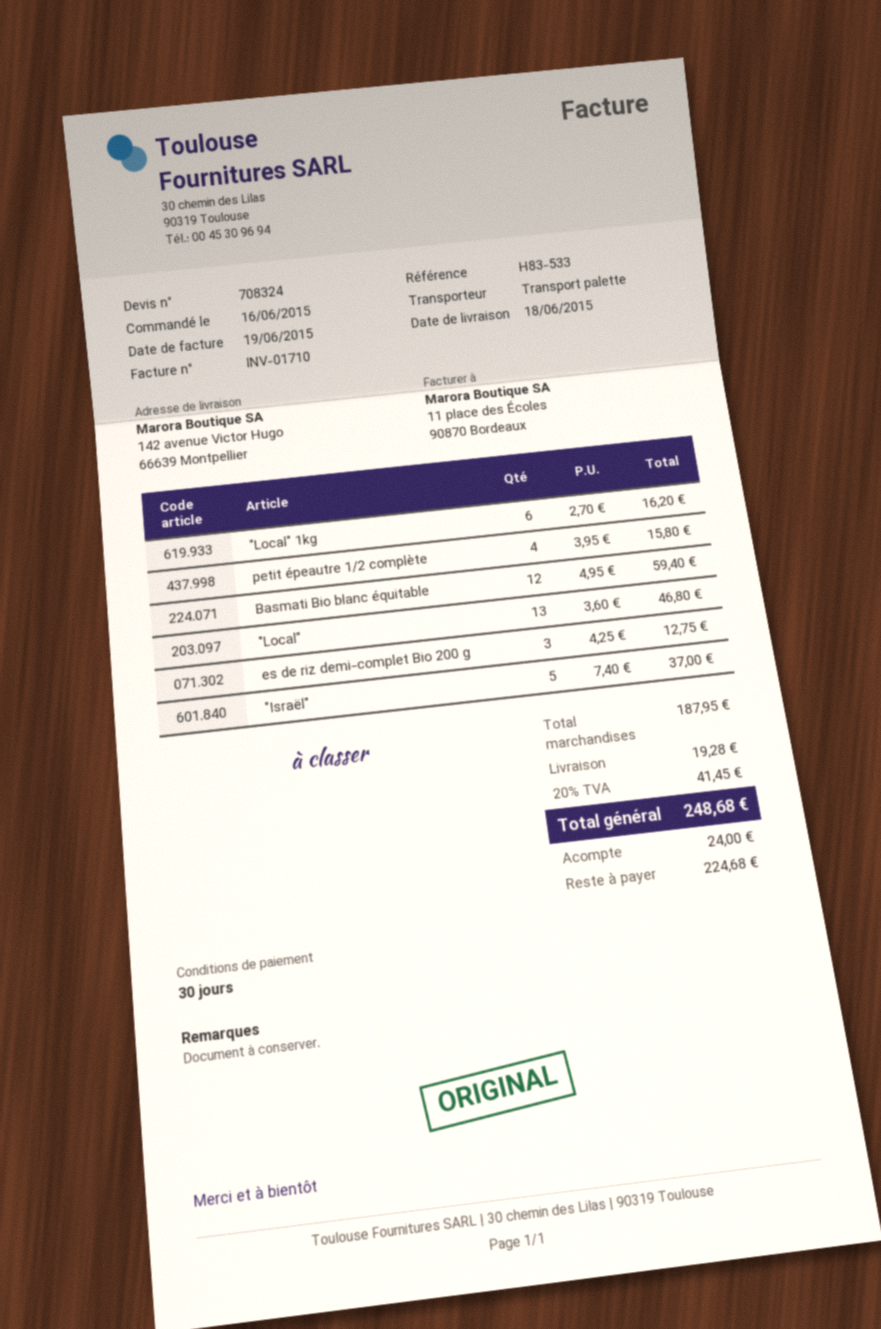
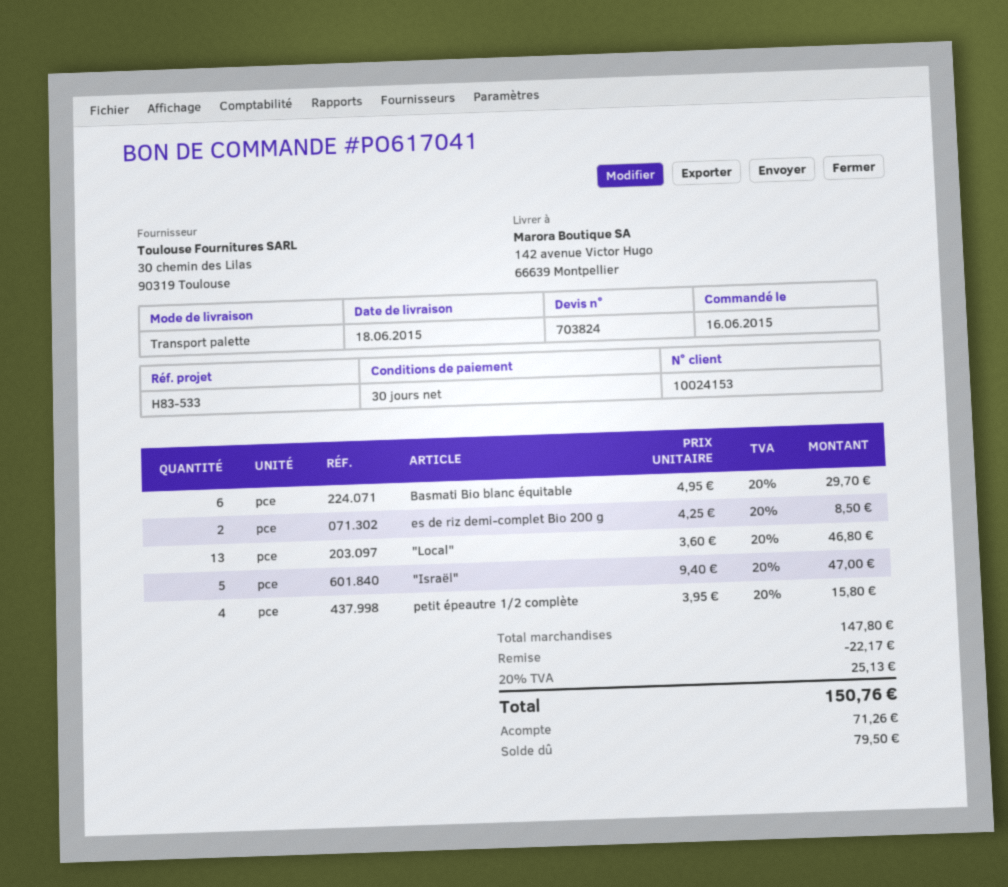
quote number: 708324 -> 703824
"Local" 1kg: 6 x 2.70 = 16.20 -> none
Basmati Bio blanc équitable: 12 x 4.95 = 59.40 -> 6 x 4.95 = 29.70
es de riz demi-complet Bio 200 g: 3 x 4.25 = 12.75 -> 2 x 4.25 = 8.50
"Israël": 5 x 7.40 = 37.00 -> 5 x 9.40 = 47.00
subtotal: 187.95 -> 147.80
discount: none -> 22.17
shipping: 19.28 -> none
tax: 20% = 41.45 -> 20% = 25.13
total: 248.68 -> 150.76
deposit: 24.00 -> 71.26
balance: 224.68 -> 79.50

